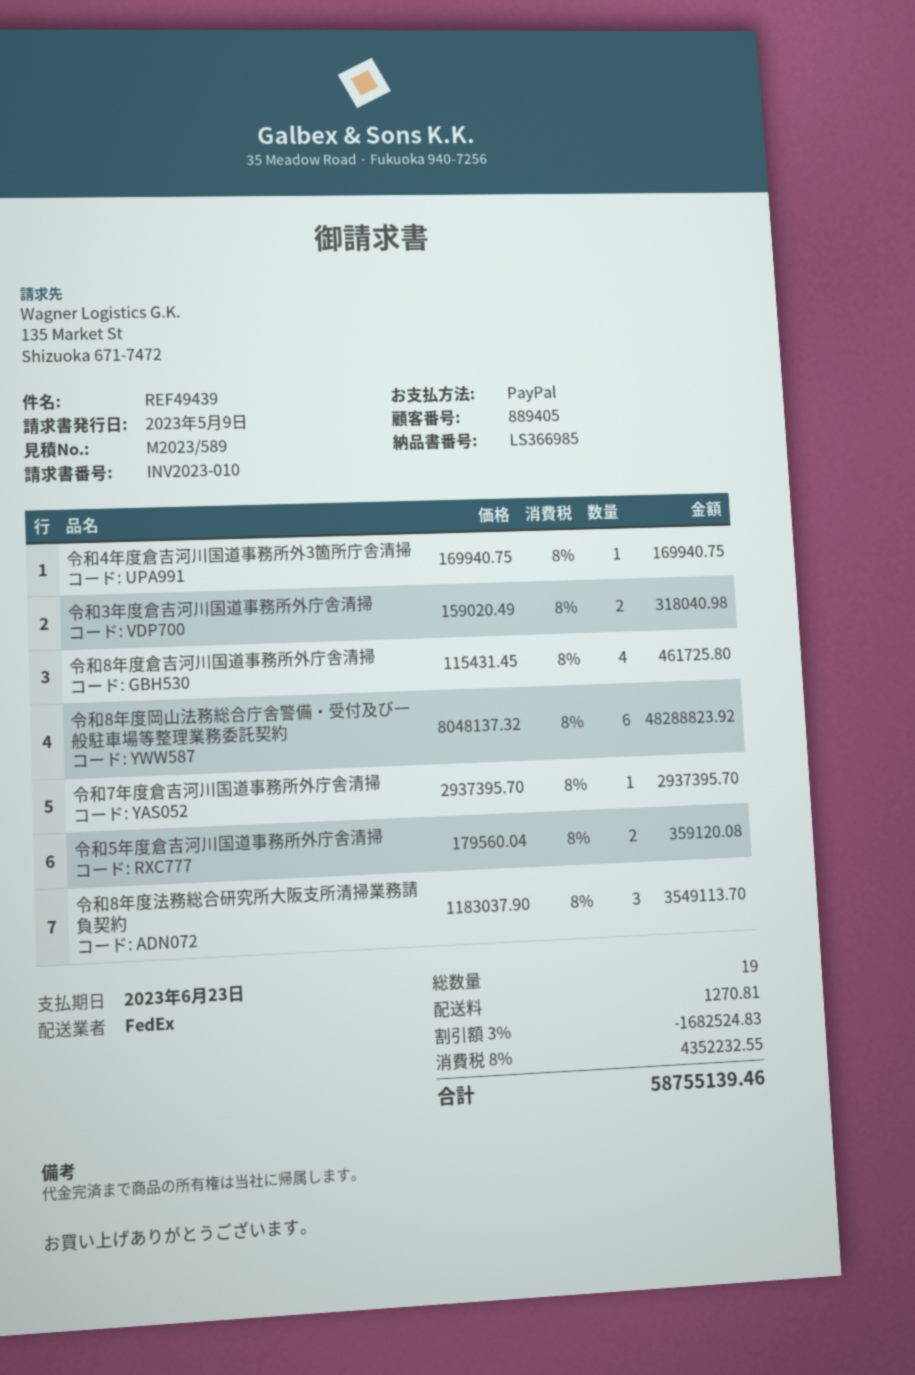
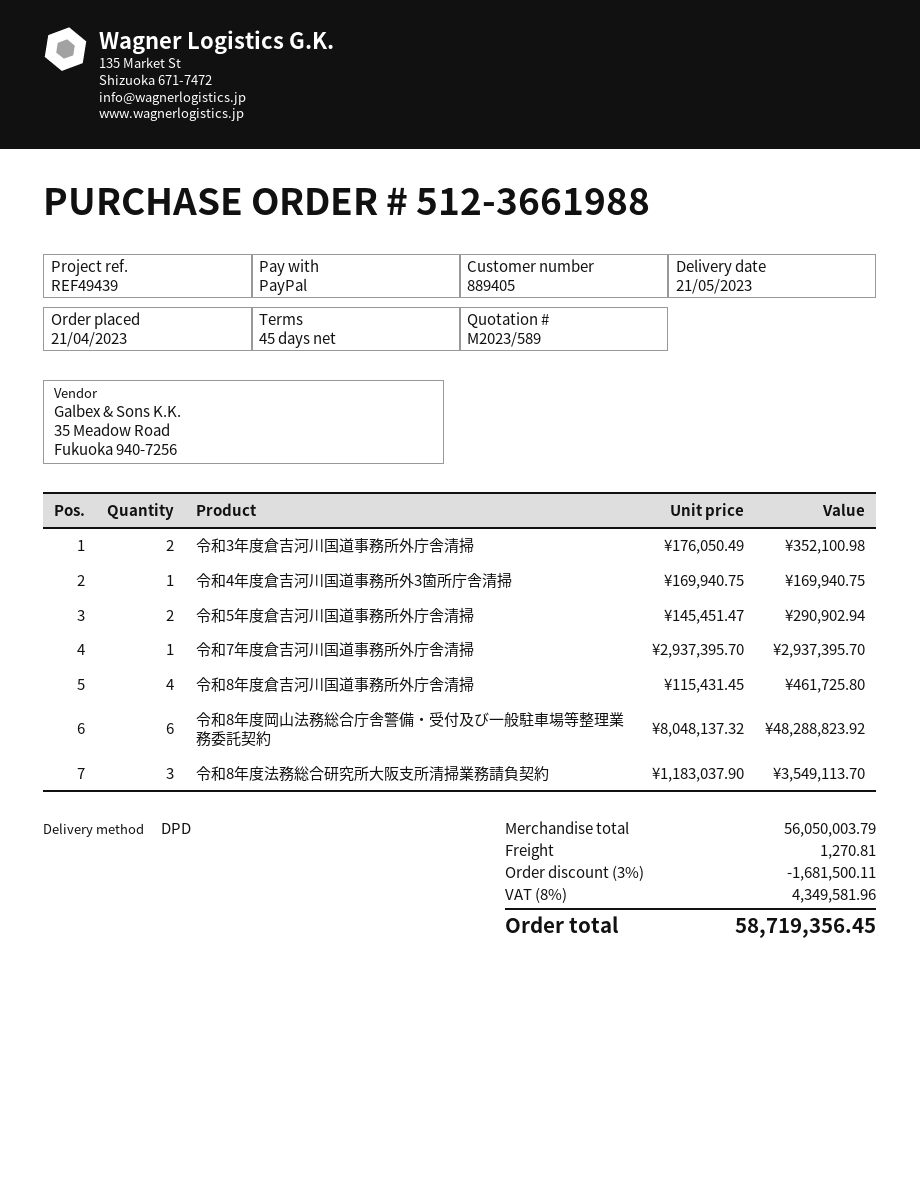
shipping method: FedEx -> DPD
令和3年度倉吉河川国道事務所外庁舎清掃: 2 x 159020.49 = 318040.98 -> 2 x 176050.49 = 352100.98
令和5年度倉吉河川国道事務所外庁舎清掃: 2 x 179560.04 = 359120.08 -> 2 x 145451.47 = 290902.94
discount: 3% = 1682524.83 -> 3% = 1681500.11
tax: 8% = 4352232.55 -> 8% = 4349581.96
total: 58755139.46 -> 58719356.45

